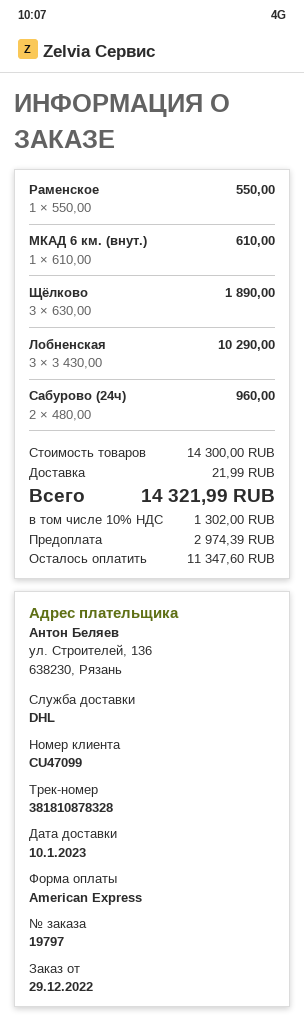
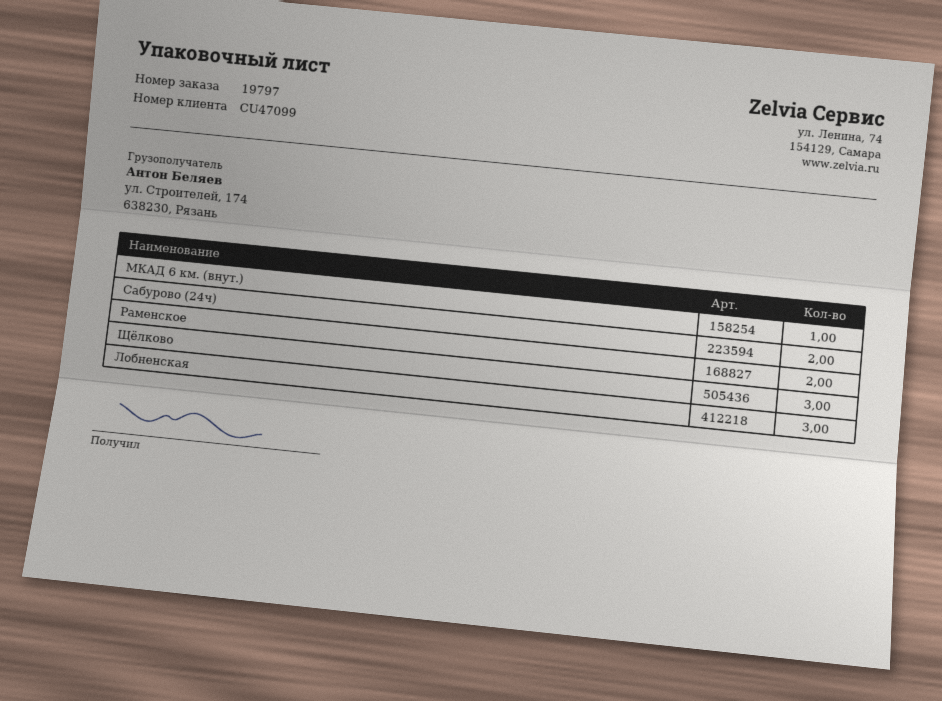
Раменское: 1 -> 2

